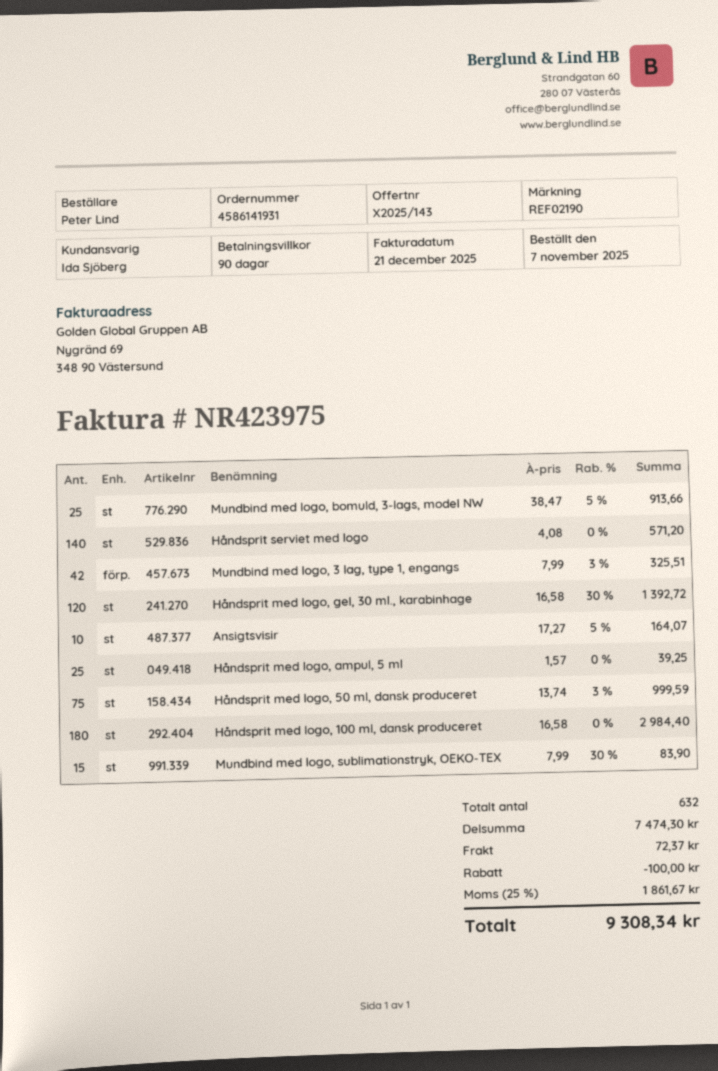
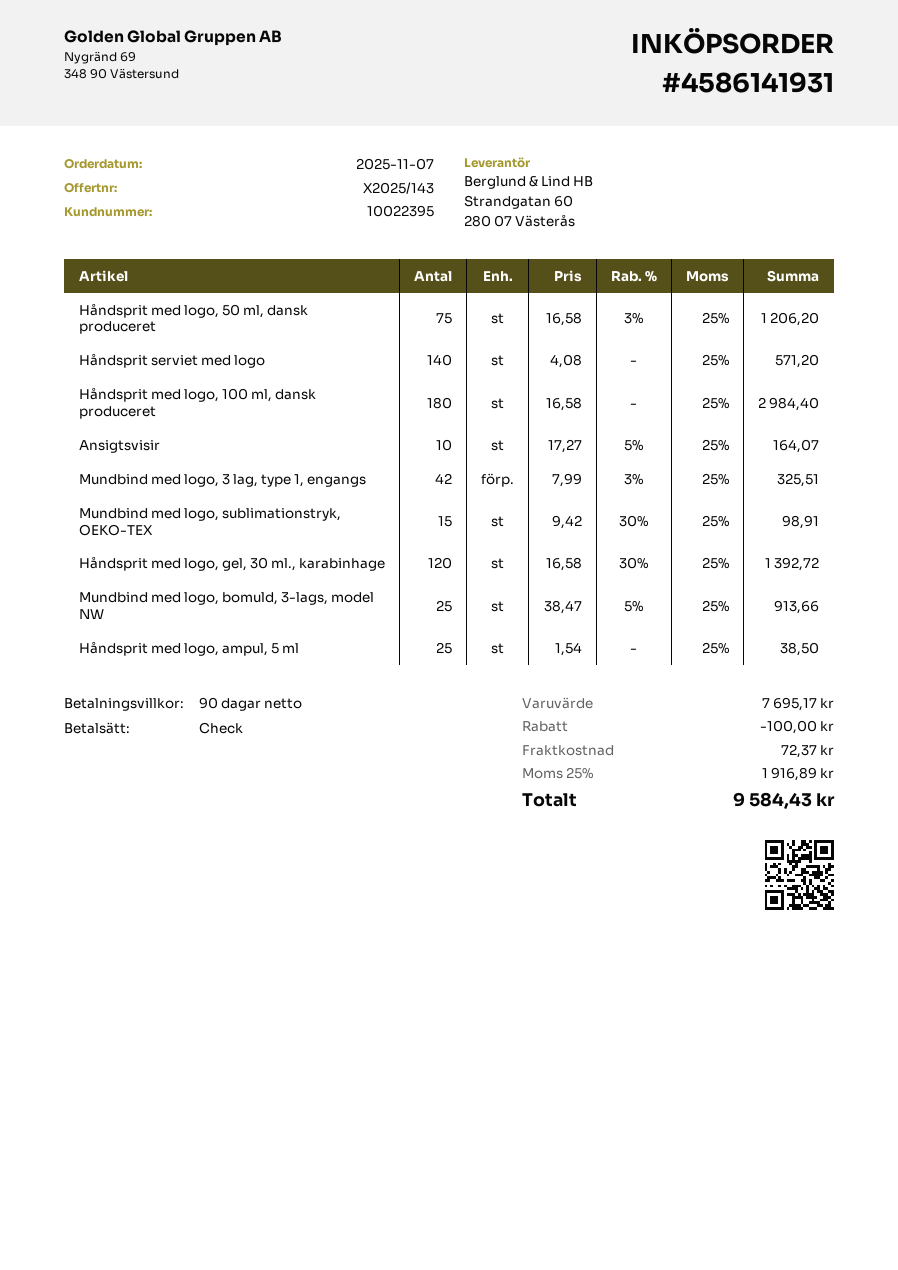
Håndsprit med logo, ampul, 5 ml: 25 x 1.57 = 39.25 -> 25 x 1.54 = 38.50
Håndsprit med logo, 50 ml, dansk produceret: 75 x 13.74 - 3% = 999.59 -> 75 x 16.58 - 3% = 1206.20
Mundbind med logo, sublimationstryk, OEKO-TEX: 15 x 7.99 - 30% = 83.90 -> 15 x 9.42 - 30% = 98.91
subtotal: 7474.30 -> 7695.17
tax: 25% = 1861.67 -> 25% = 1916.89
total: 9308.34 -> 9584.43

